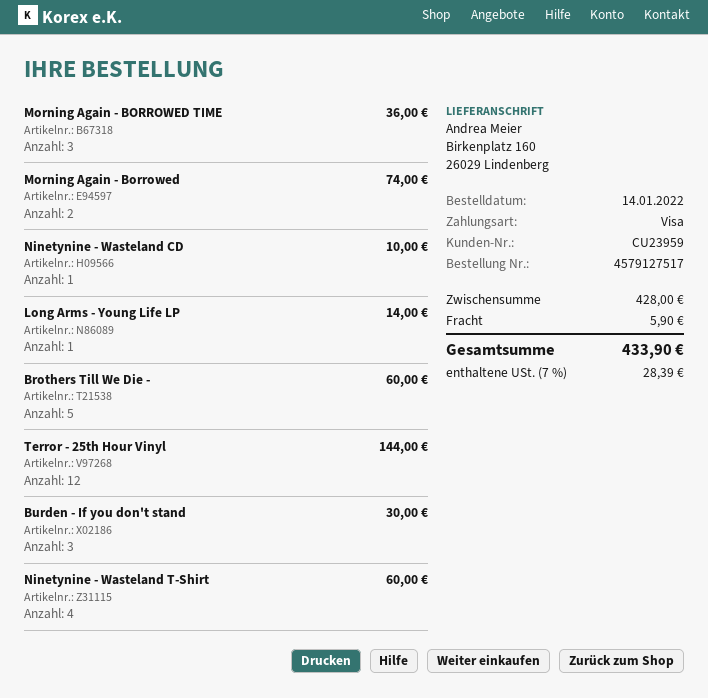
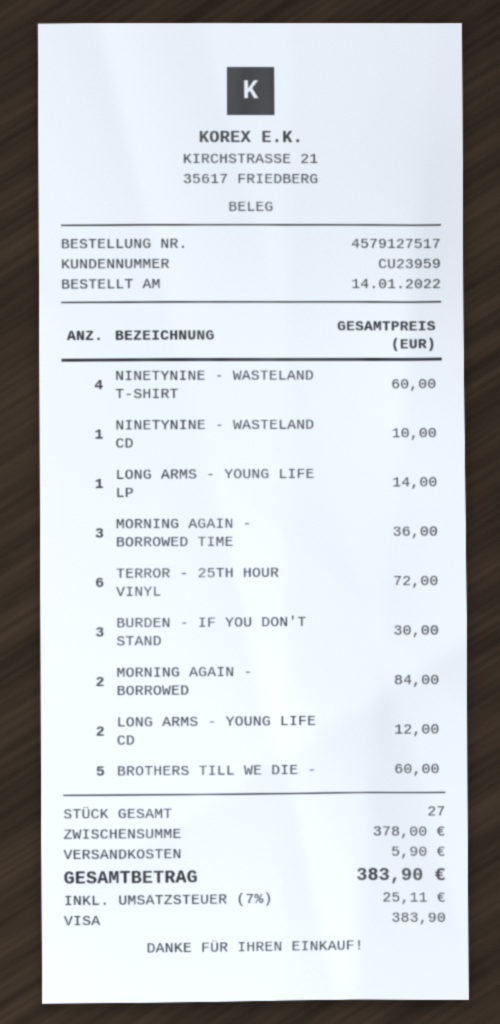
Morning Again - Borrowed: 2 for 74.00 -> 2 for 84.00
Terror - 25th Hour Vinyl: 12 for 144.00 -> 6 for 72.00
LONG ARMS - YOUNG LIFE CD: none -> 2 for 12.00
subtotal: 428.00 -> 378.00
tax: 7% = 28.39 -> 7% = 25.11
total: 433.90 -> 383.90

